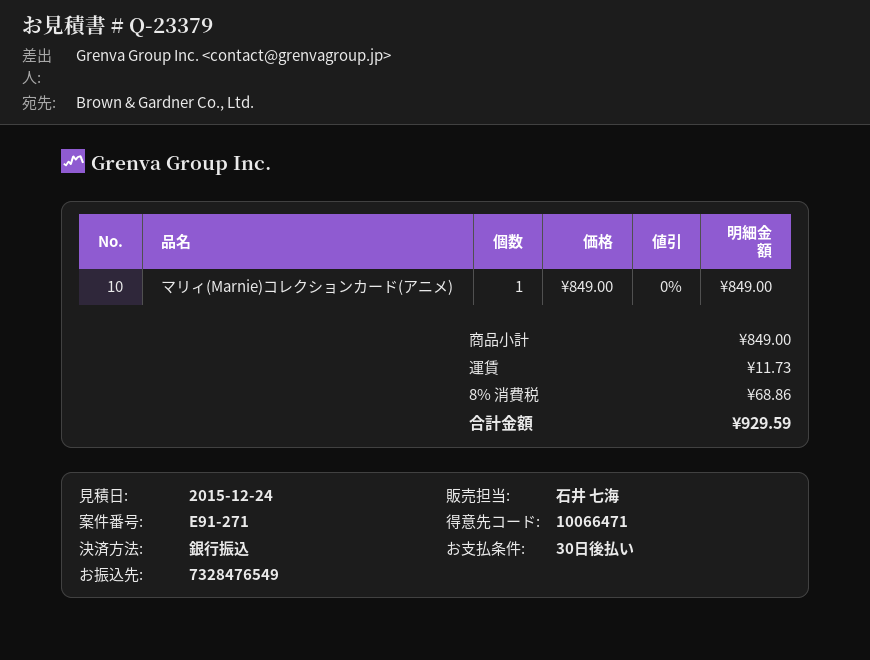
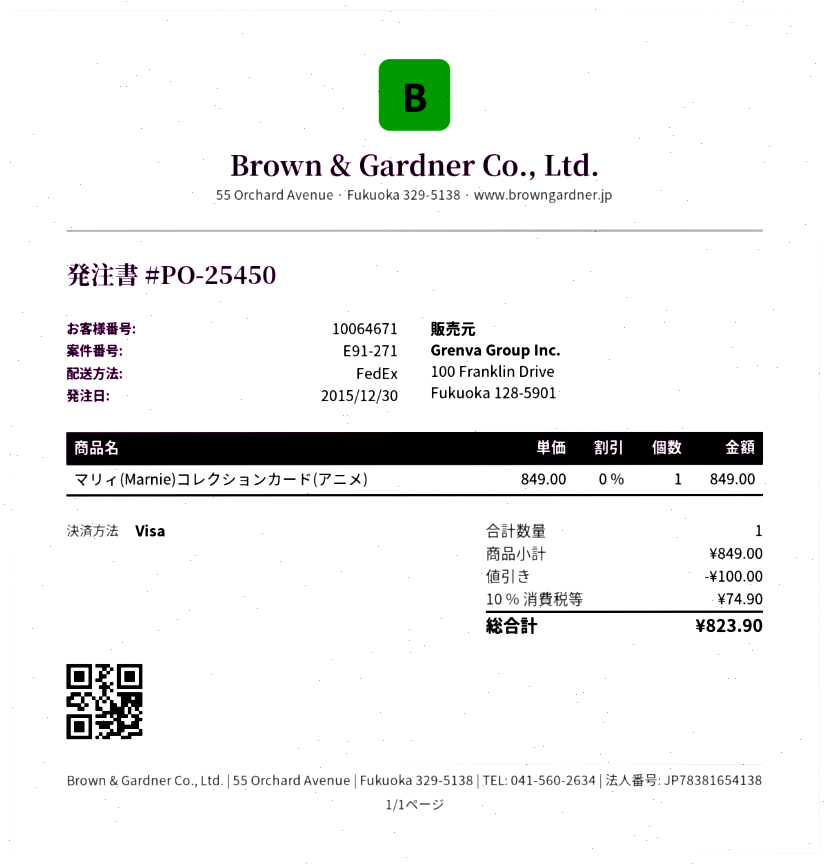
customer number: 10066471 -> 10064671
payment method: bank transfer -> Visa
discount: none -> 100.00
shipping: 11.73 -> none
tax: 8% = 68.86 -> 10% = 74.90
total: 929.59 -> 823.90

